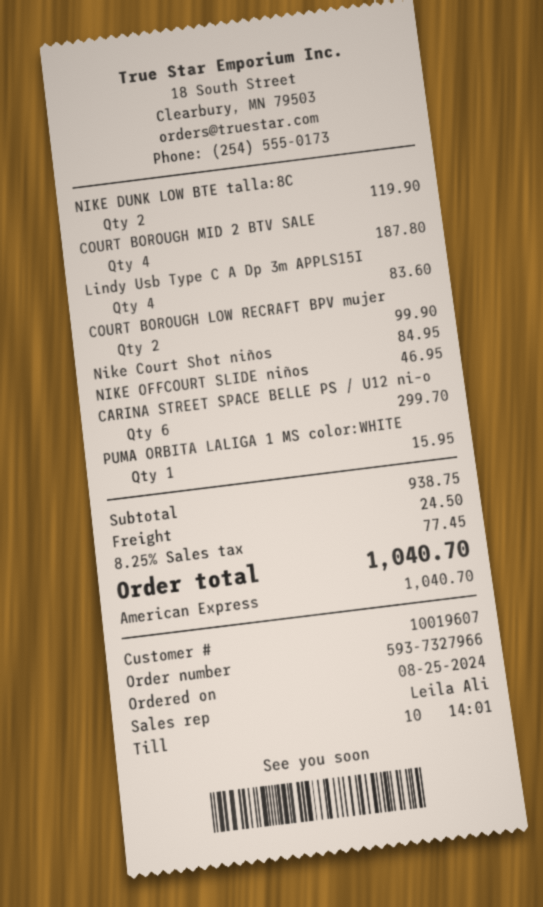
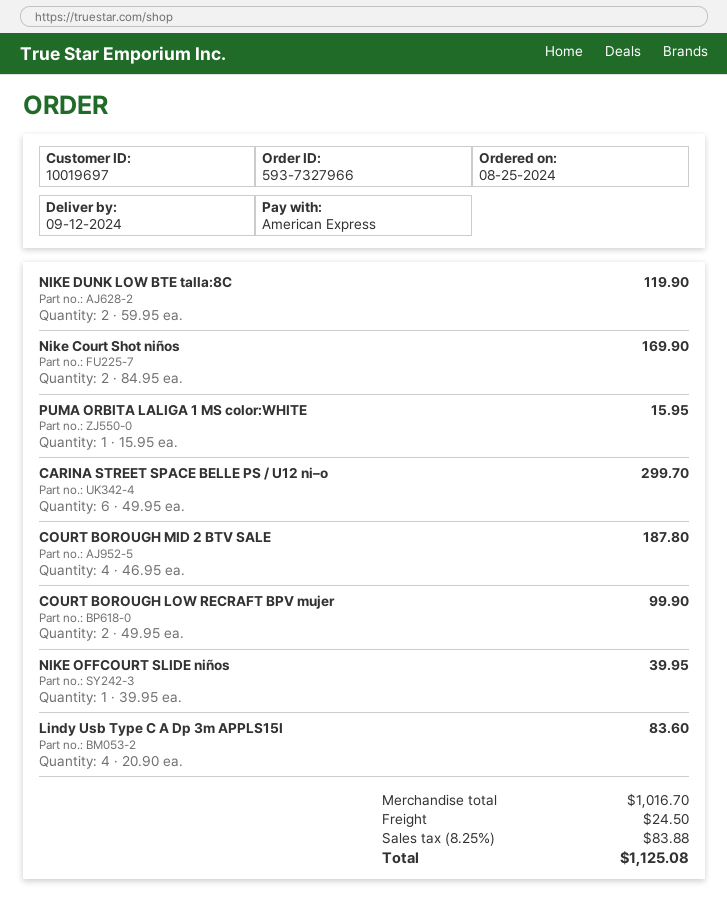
customer number: 10019607 -> 10019697
Nike Court Shot niños: 1 for 84.95 -> 2 for 169.90
NIKE OFFCOURT SLIDE niños: 1 for 46.95 -> 1 for 39.95
subtotal: 938.75 -> 1016.70
tax: 8.25% = 77.45 -> 8.25% = 83.88
total: 1040.70 -> 1125.08

